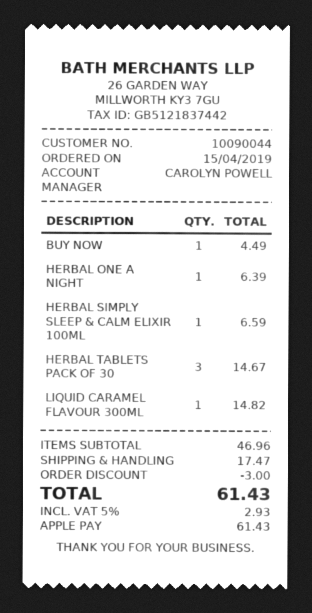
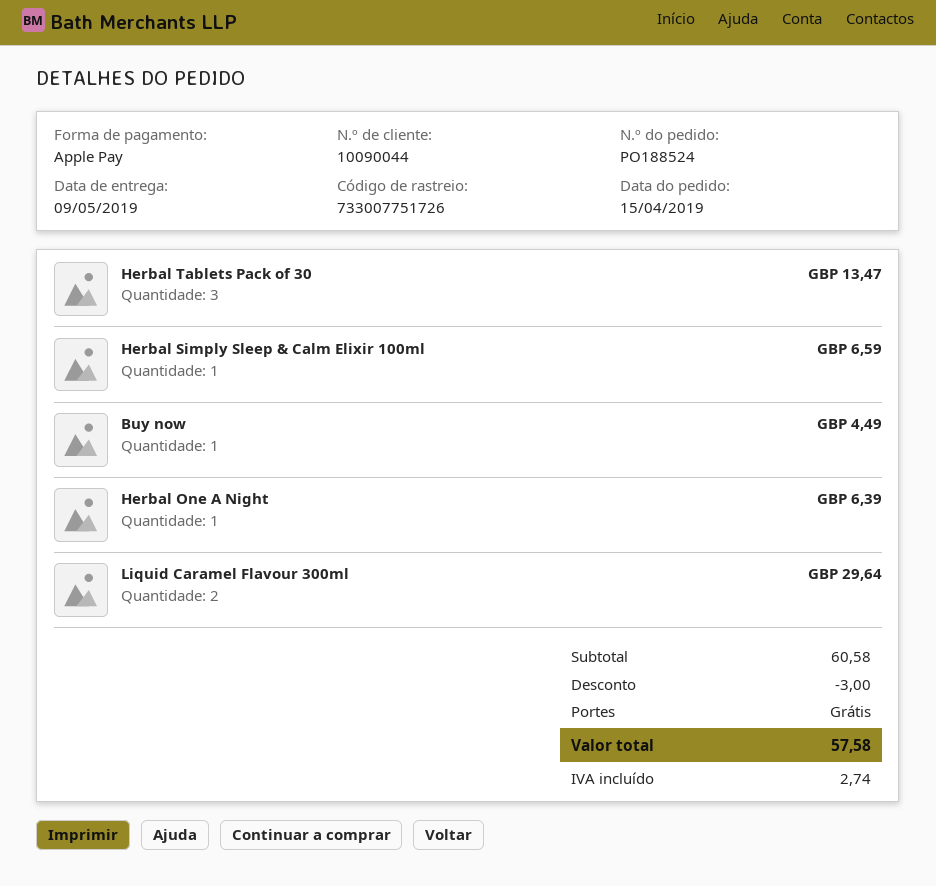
HERBAL TABLETS PACK OF 30: 3 for 14.67 -> 3 for 13.47
LIQUID CARAMEL FLAVOUR 300ML: 1 for 14.82 -> 2 for 29.64
subtotal: 46.96 -> 60.58
shipping: 17.47 -> 0.00
tax: 2.93 -> 2.74
total: 61.43 -> 57.58

